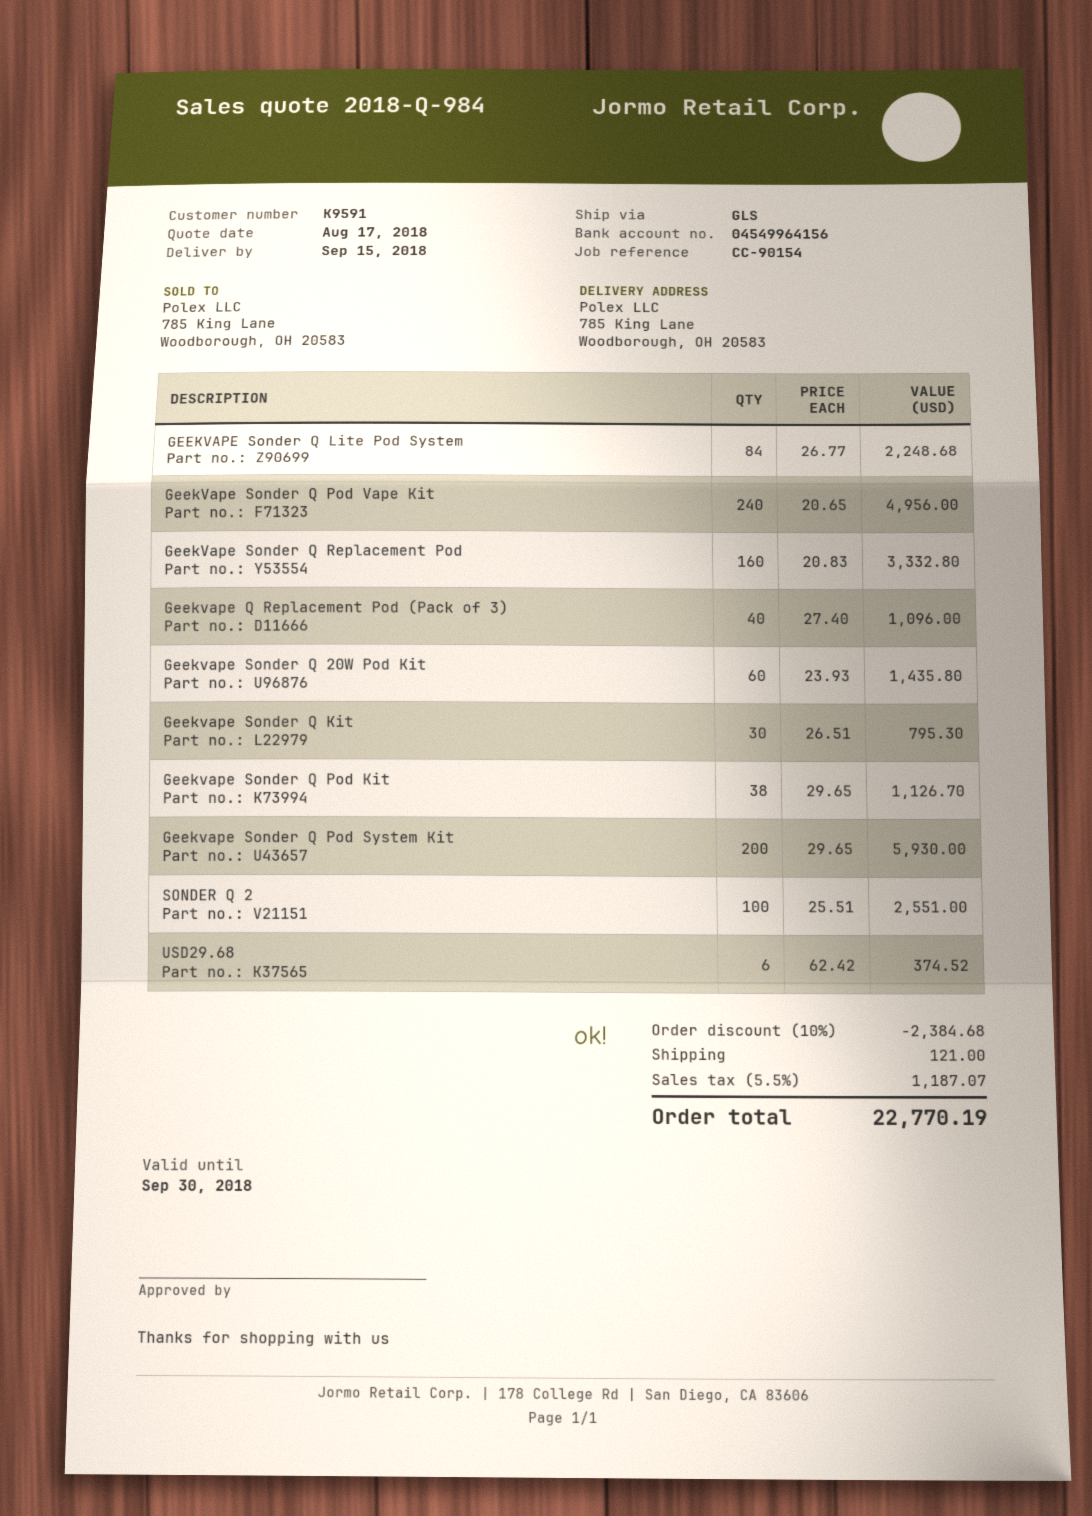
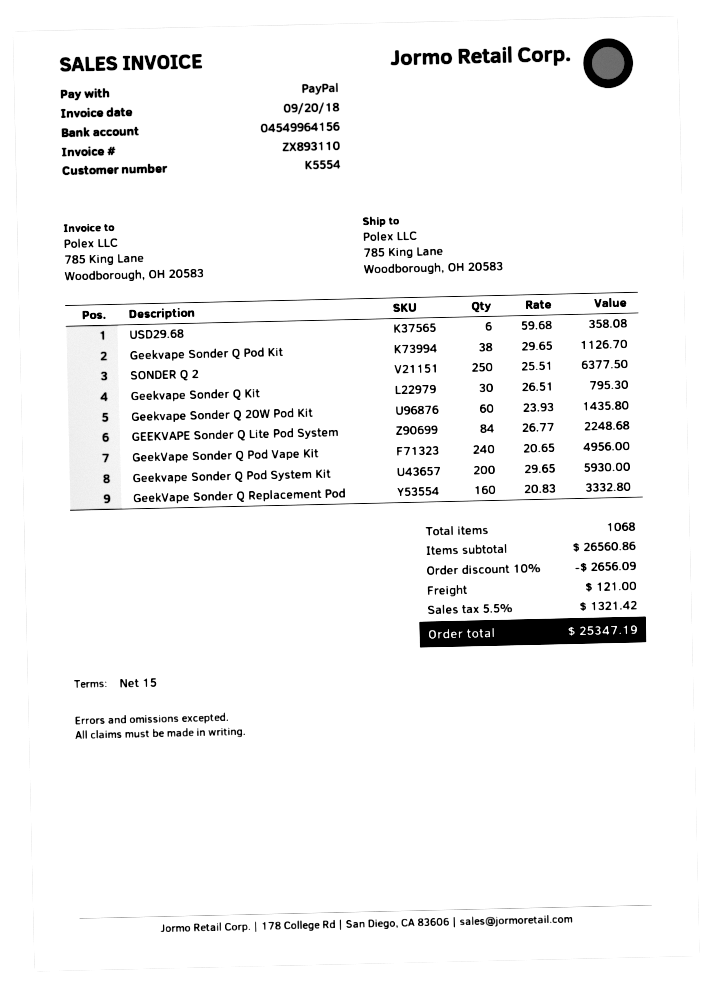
customer number: K9591 -> K5554
Geekvape Q Replacement Pod (Pack of 3): 40 x 27.40 = 1096.00 -> none
SONDER Q 2: 100 x 25.51 = 2551.00 -> 250 x 25.51 = 6377.50
USD29.68: 6 x 62.42 = 374.52 -> 6 x 59.68 = 358.08
discount: 10% = 2384.68 -> 10% = 2656.09
tax: 5.5% = 1187.07 -> 5.5% = 1321.42
total: 22770.19 -> 25347.19

